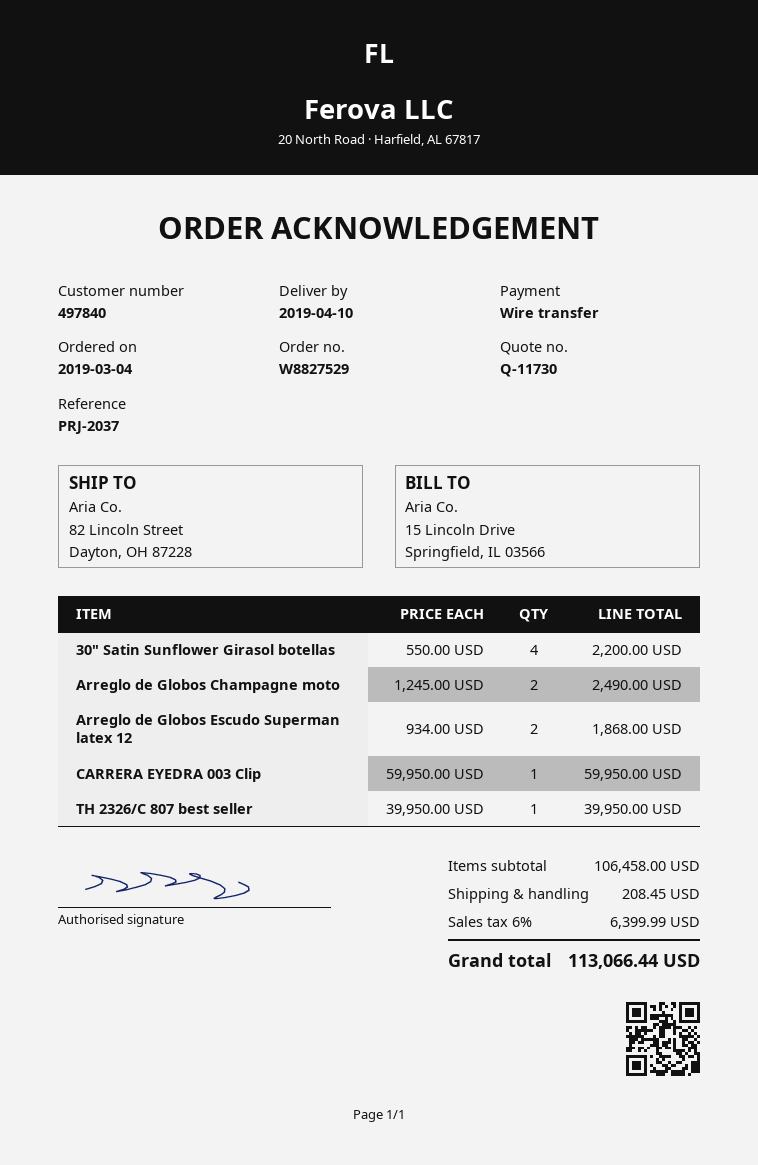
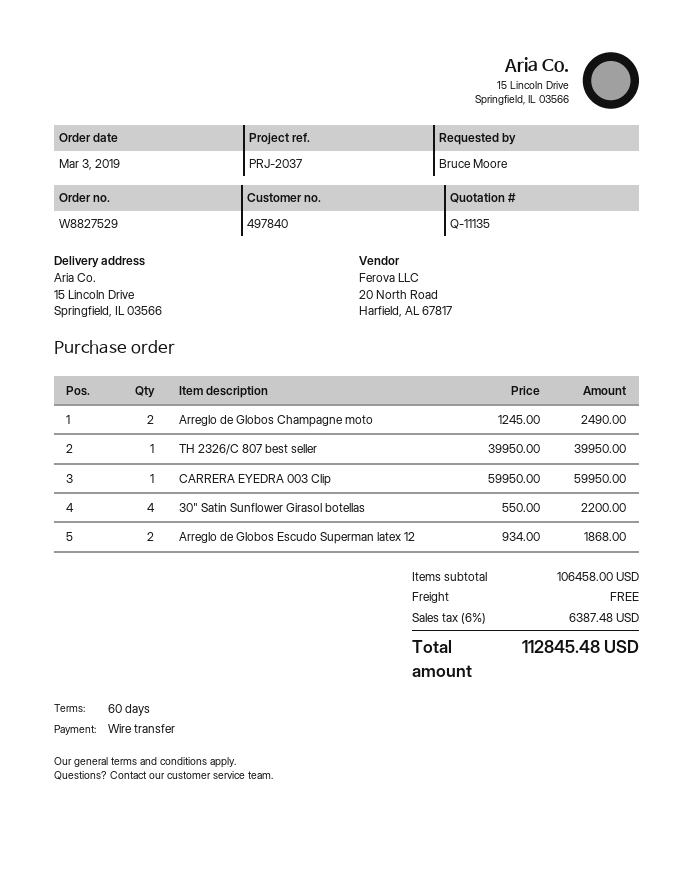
quote number: Q-11730 -> Q-11135
order date: 2019-03-04 -> 2019-03-03
ship to: 82 Lincoln Street, Dayton, OH 87228 -> 15 Lincoln Drive, Springfield, IL 03566
shipping: 208.45 -> 0.00
tax: 6% = 6399.99 -> 6% = 6387.48
total: 113066.44 -> 112845.48

